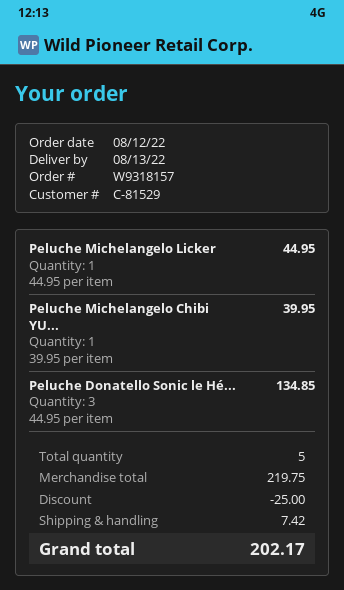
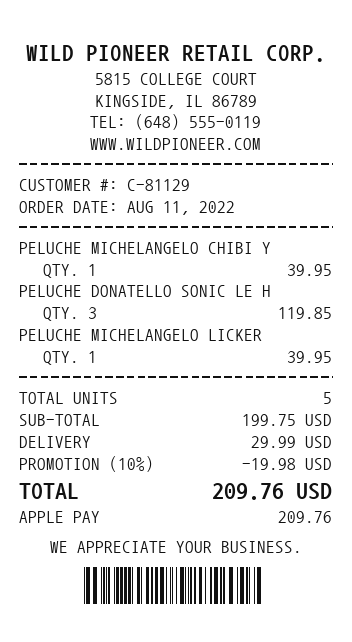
order date: 2022-08-12 -> 2022-08-11
customer number: C-81529 -> C-81129
Peluche Michelangelo Licker: 1 for 44.95 -> 1 for 39.95
Peluche Donatello Sonic le Hé...: 3 for 134.85 -> 3 for 119.85
subtotal: 219.75 -> 199.75
discount: 25.00 -> 19.98
shipping: 7.42 -> 29.99
total: 202.17 -> 209.76

